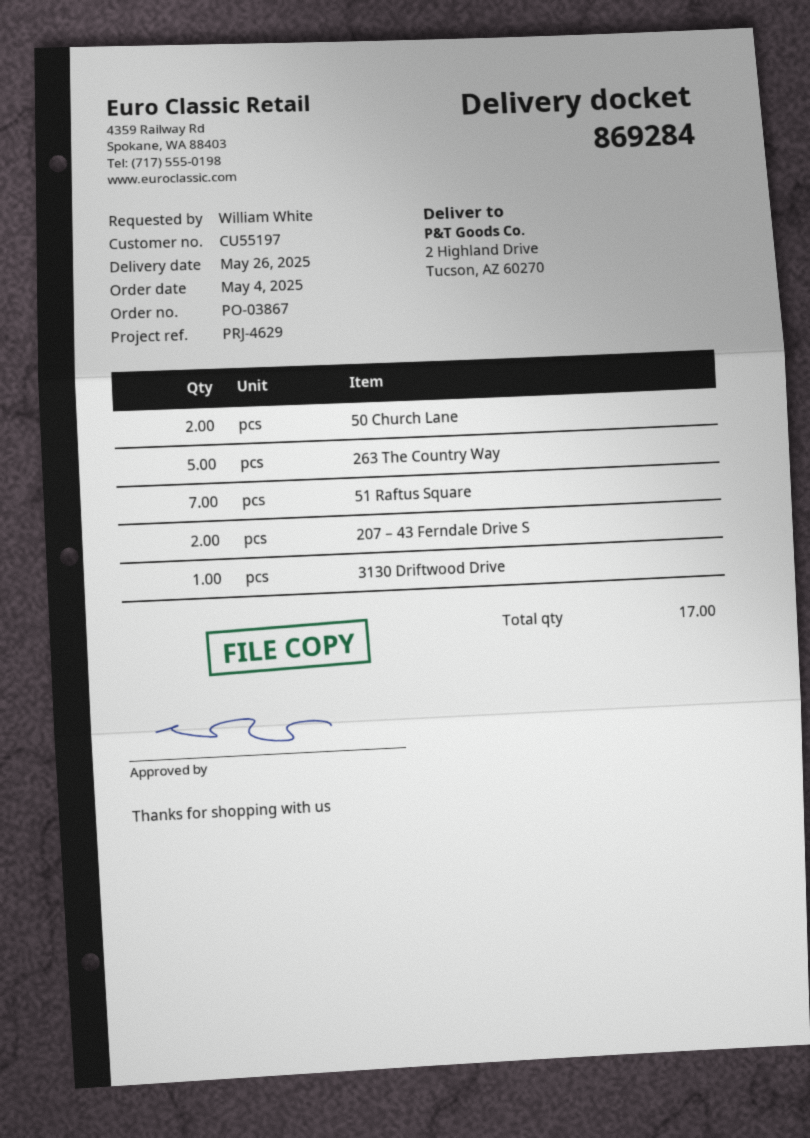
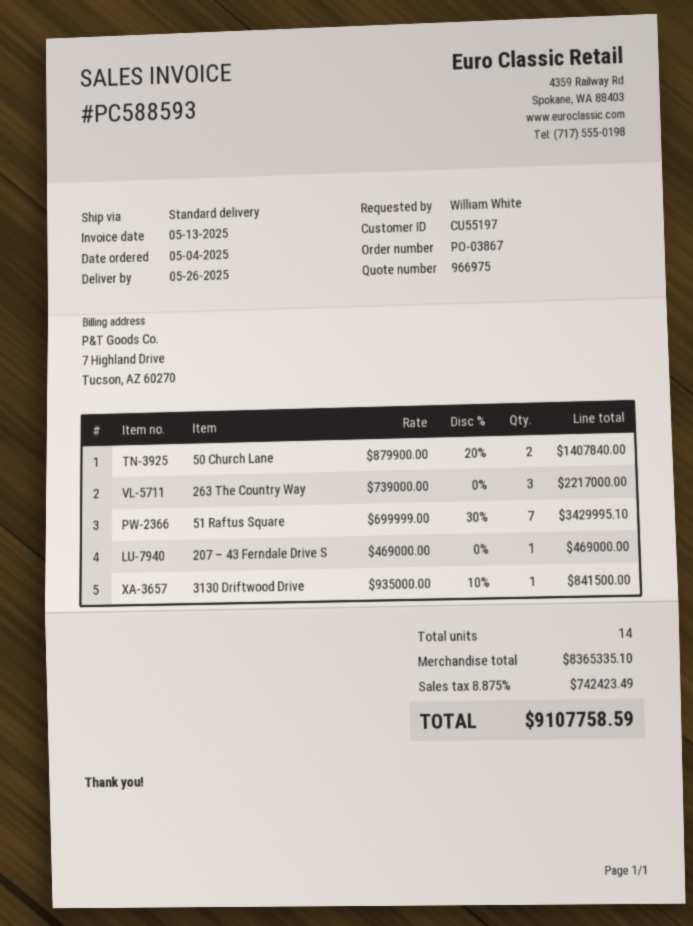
263 The Country Way: 5 -> 3
207 – 43 Ferndale Drive S: 2 -> 1
total quantity: 17 -> 14

